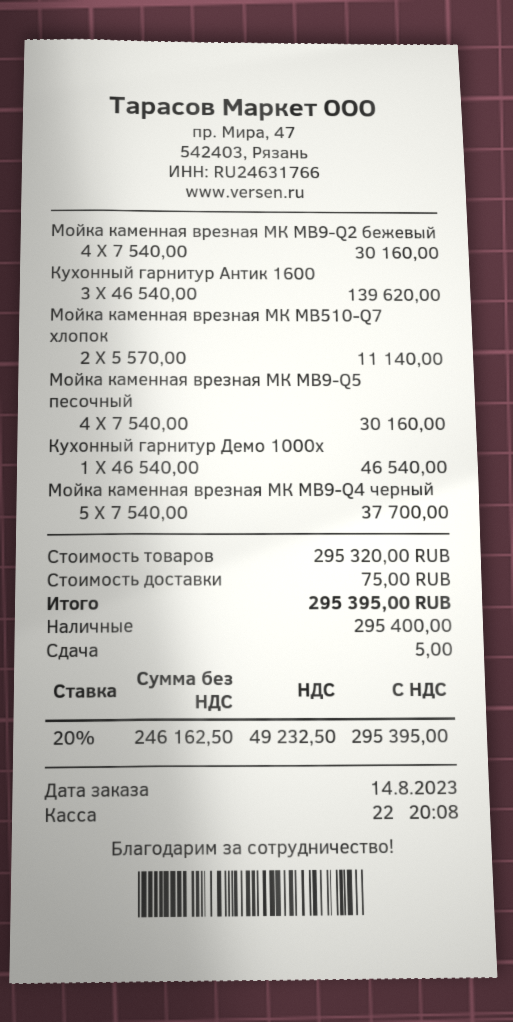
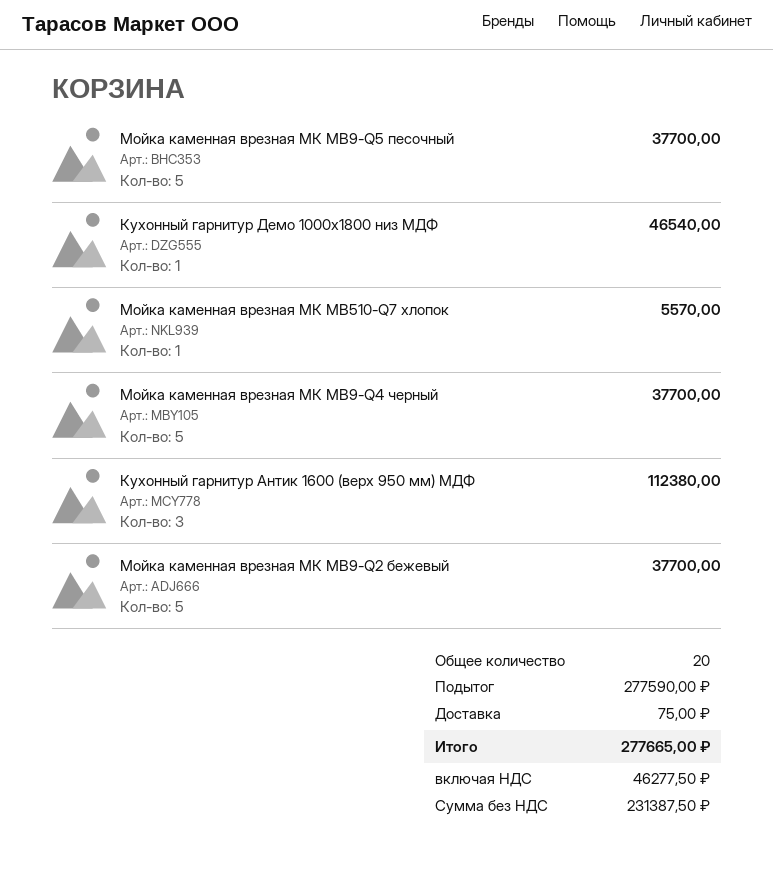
Мойка каменная врезная МК МВ9-Q2 бежевый: 4 for 30160.00 -> 5 for 37700.00
Кухонный гарнитур Антик 1600: 3 for 139620.00 -> 3 for 112380.00
Мойка каменная врезная МК МВ510-Q7 хлопок: 2 for 11140.00 -> 1 for 5570.00
Мойка каменная врезная МК МВ9-Q5 песочный: 4 for 30160.00 -> 5 for 37700.00
subtotal: 295320.00 -> 277590.00
net: 246162.50 -> 231387.50
tax: 49232.50 -> 46277.50
total: 295395.00 -> 277665.00

